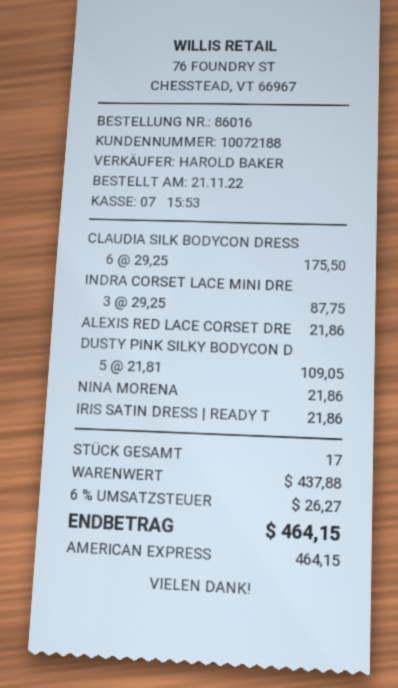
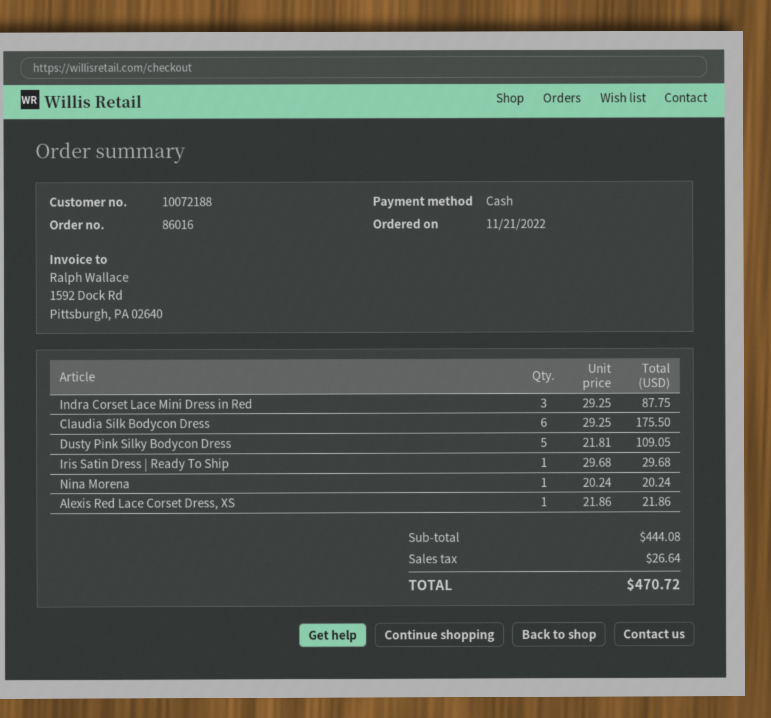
payment method: American Express -> cash
NINA MORENA: 1 x 21.86 = 21.86 -> 1 x 20.24 = 20.24
IRIS SATIN DRESS | READY T: 1 x 21.86 = 21.86 -> 1 x 29.68 = 29.68
subtotal: 437.88 -> 444.08
tax: 26.27 -> 26.64
total: 464.15 -> 470.72

